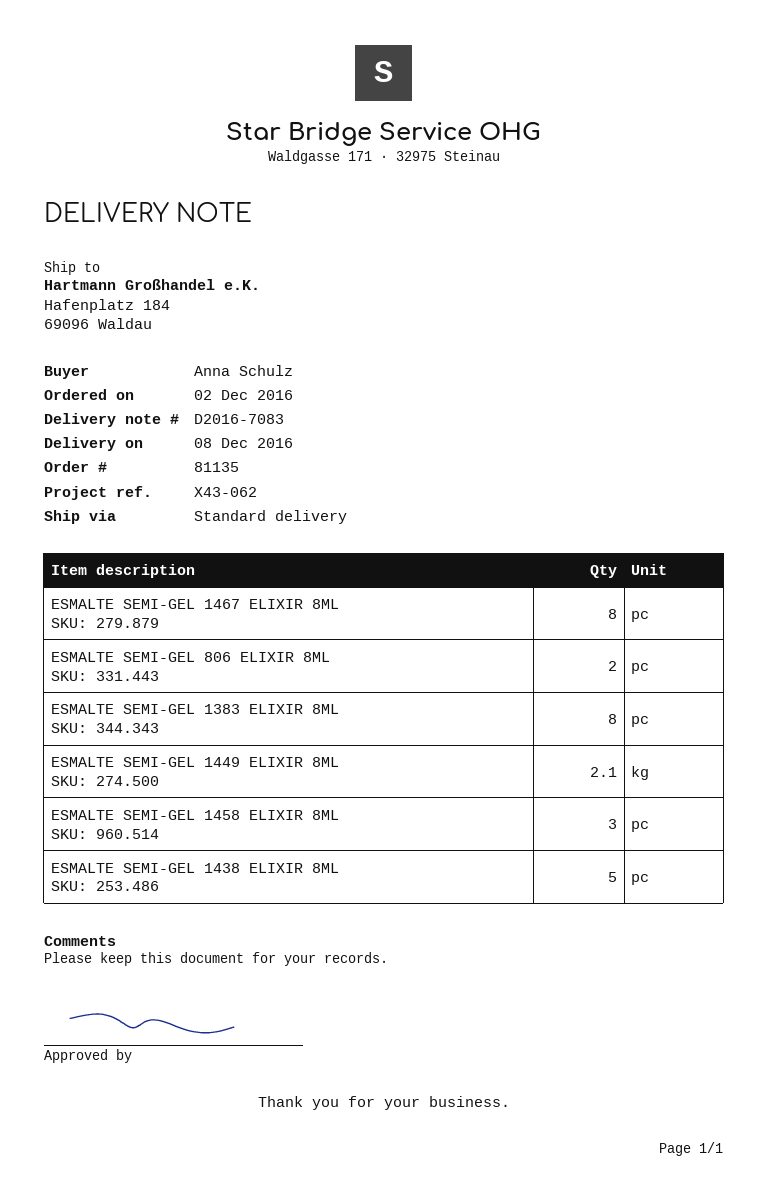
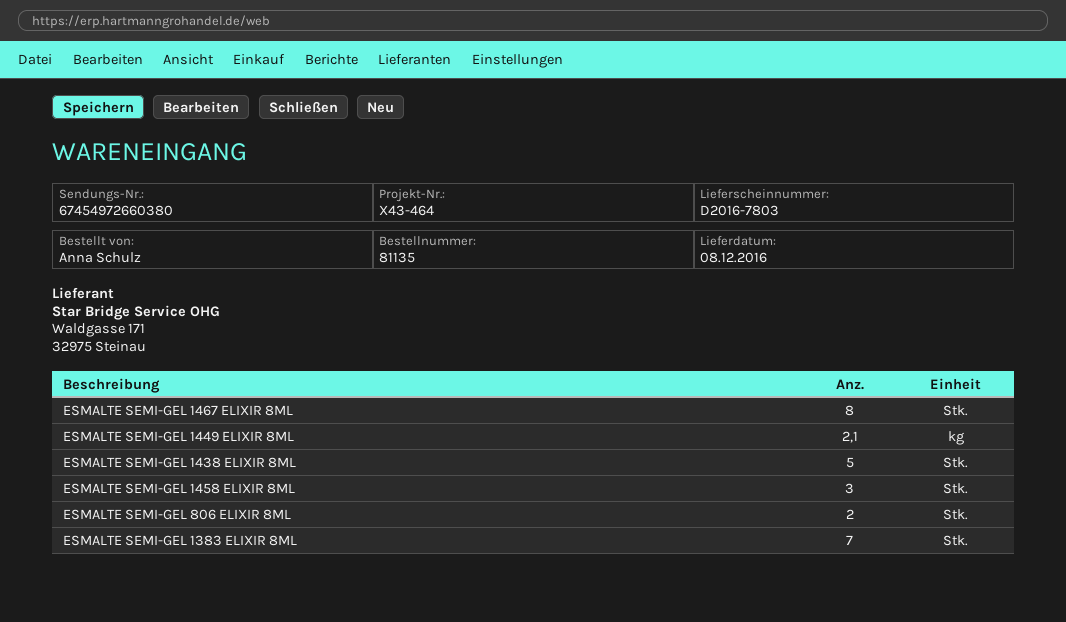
delivery note number: D2016-7083 -> D2016-7803
reference: X43-062 -> X43-464
ESMALTE SEMI-GEL 1383 ELIXIR 8ML: 8 -> 7

